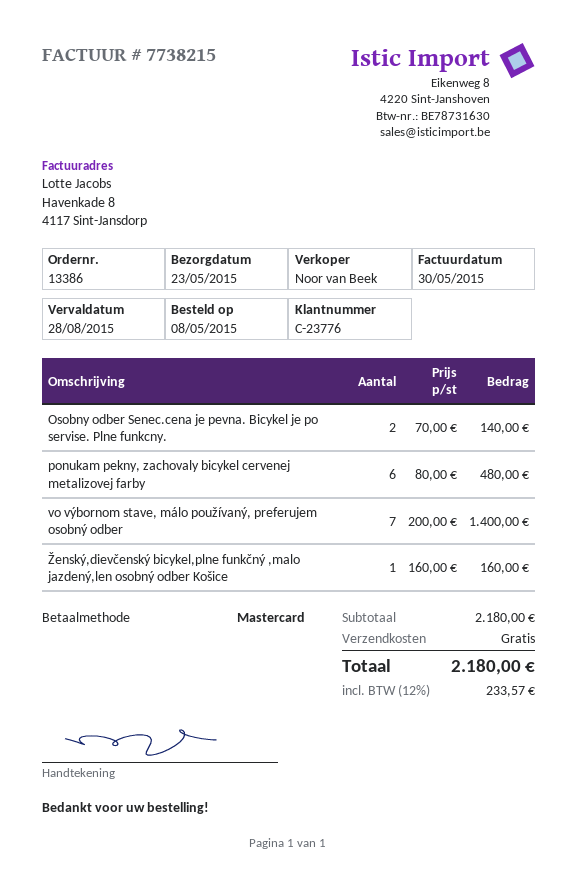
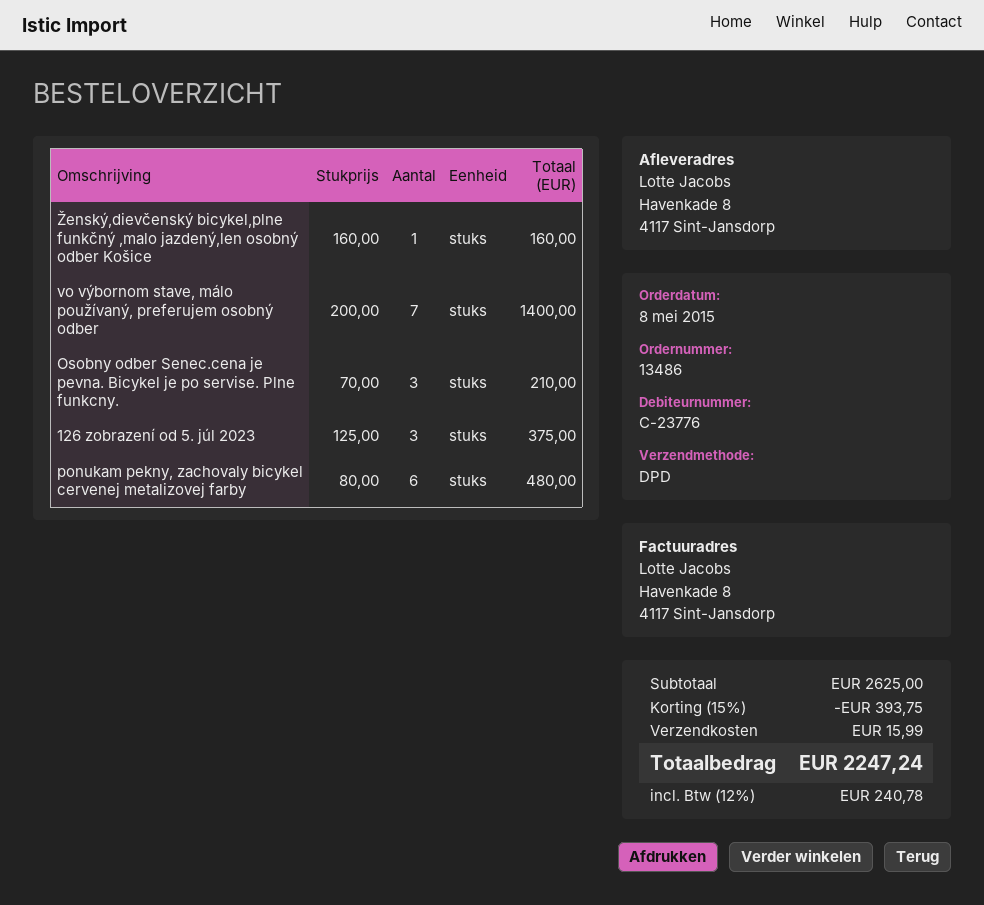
order number: 13386 -> 13486
Osobny odber Senec.cena je pevna. Bicykel je po servise. Plne funkcny.: 2 x 70.00 = 140.00 -> 3 x 70.00 = 210.00
126 zobrazení od 5. júl 2023: none -> 3 x 125.00 = 375.00
subtotal: 2180.00 -> 2625.00
discount: none -> 15% = 393.75
shipping: 0.00 -> 15.99
tax: 12% = 233.57 -> 12% = 240.78
total: 2180.00 -> 2247.24

